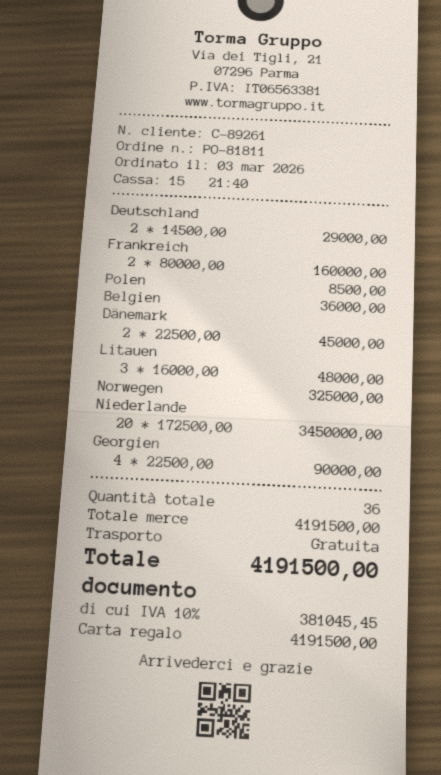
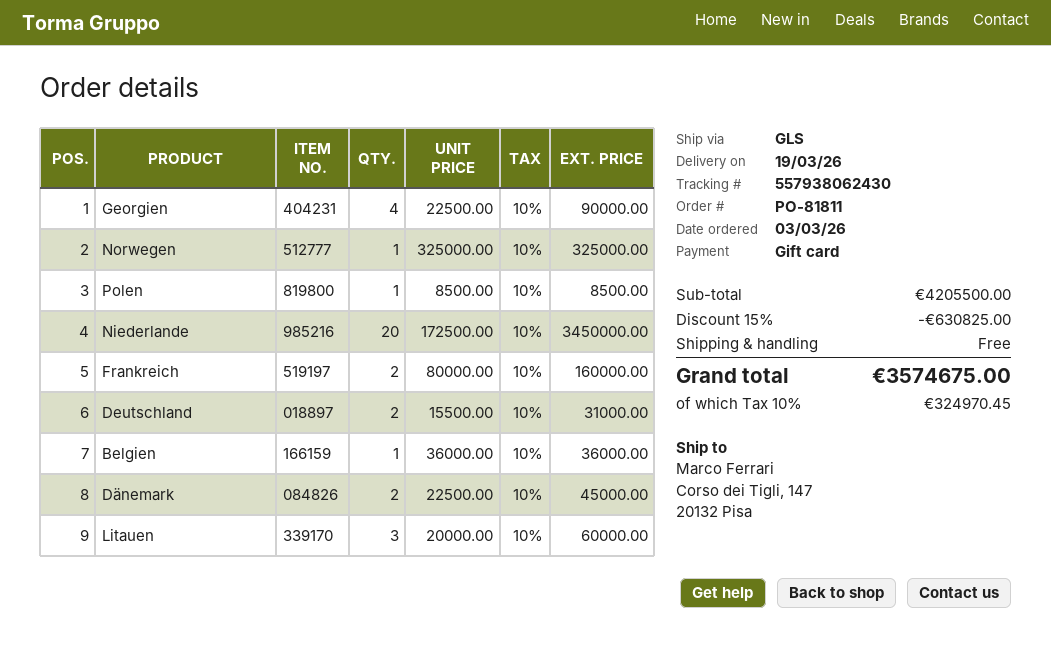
Deutschland: 2 x 14500.00 = 29000.00 -> 2 x 15500.00 = 31000.00
Litauen: 3 x 16000.00 = 48000.00 -> 3 x 20000.00 = 60000.00
subtotal: 4191500.00 -> 4205500.00
discount: none -> 15% = 630825.00
tax: 10% = 381045.45 -> 10% = 324970.45
total: 4191500.00 -> 3574675.00

